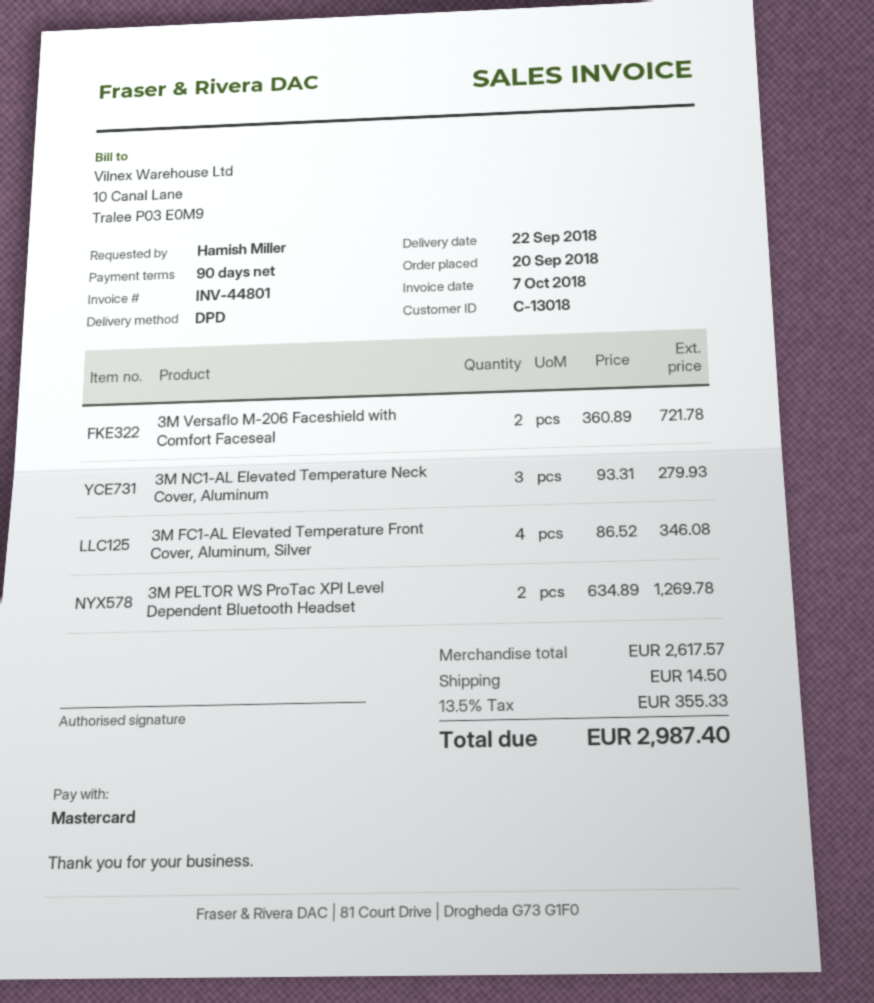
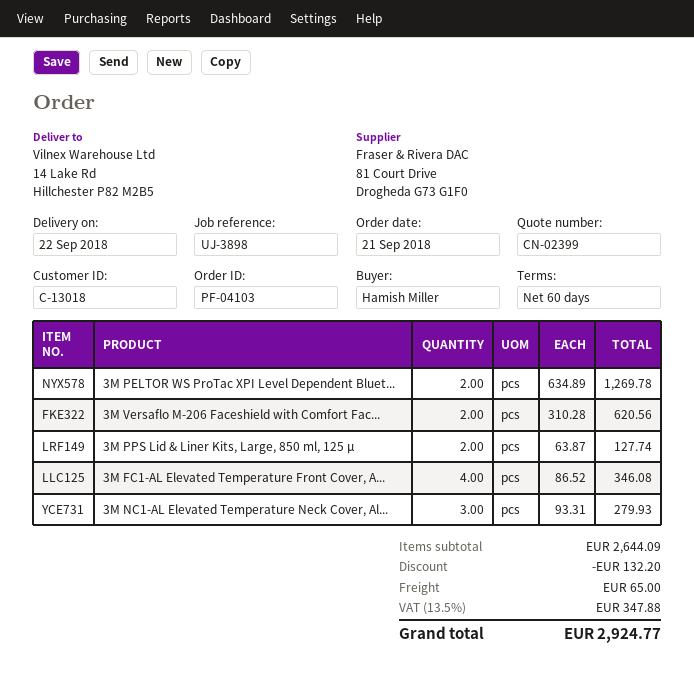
order date: 2018-09-20 -> 2018-09-21
payment terms: 90 days -> 60 days
3M Versaflo M-206 Faceshield with Comfort Faceseal: 2 x 360.89 = 721.78 -> 2 x 310.28 = 620.56
3M PPS Lid & Liner Kits, Large, 850 ml, 125 µ: none -> 2 x 63.87 = 127.74
subtotal: 2617.57 -> 2644.09
discount: none -> 132.20
shipping: 14.50 -> 65.00
tax: 13.5% = 355.33 -> 13.5% = 347.88
total: 2987.40 -> 2924.77

